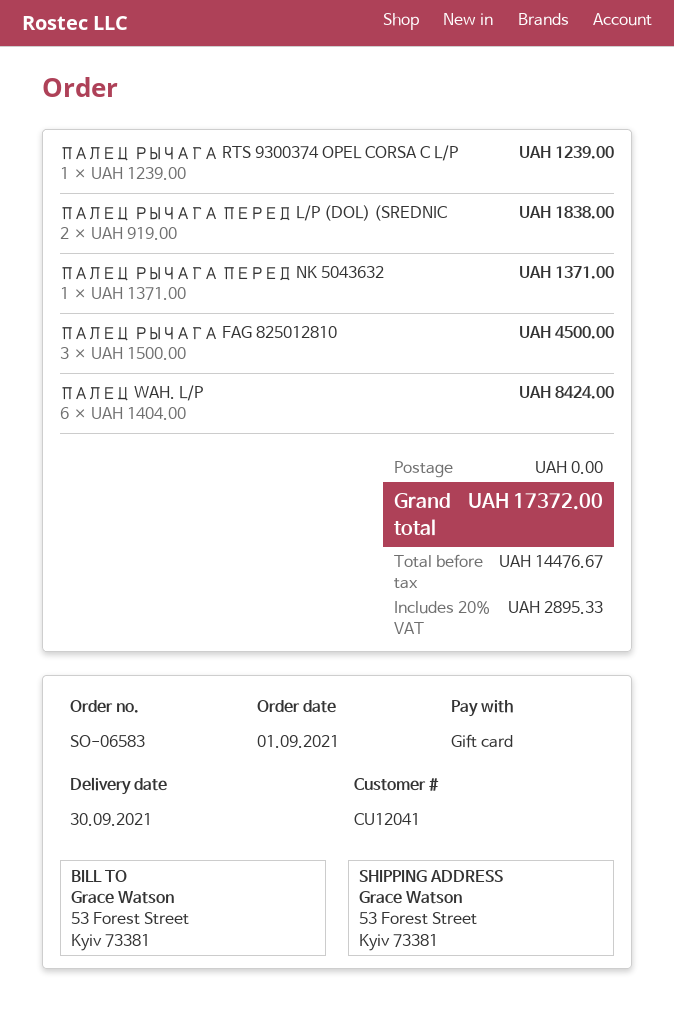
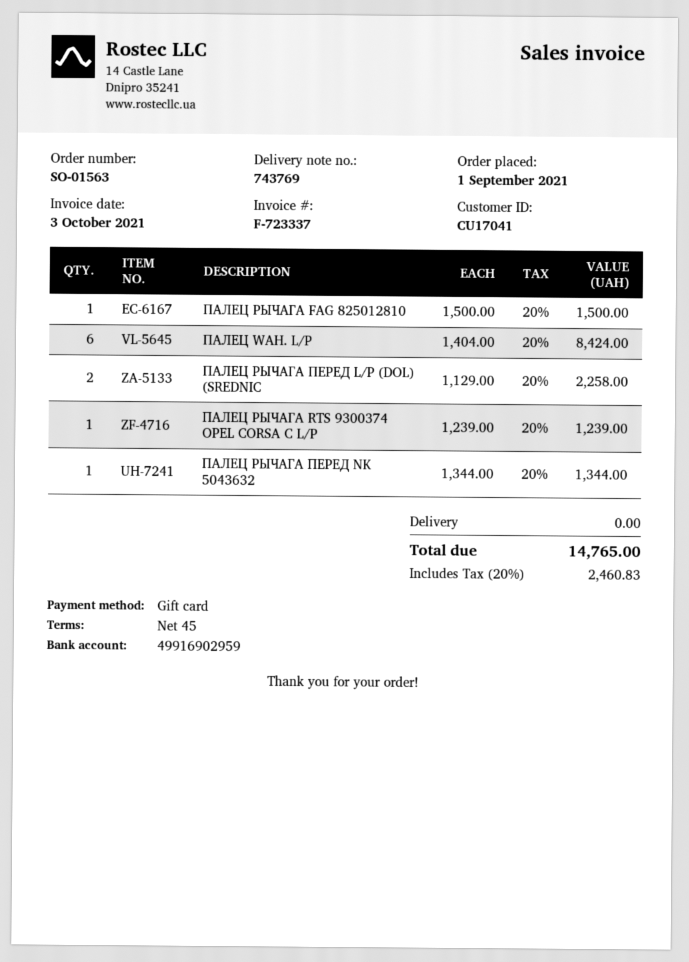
order number: SO-06583 -> SO-01563
customer number: CU12041 -> CU17041
ПАЛЕЦ РЫЧАГА ПЕРЕД L/P (DOL) (SREDNIC: 2 x 919.00 = 1838.00 -> 2 x 1129.00 = 2258.00
ПАЛЕЦ РЫЧАГА ПЕРЕД NK 5043632: 1 x 1371.00 = 1371.00 -> 1 x 1344.00 = 1344.00
ПАЛЕЦ РЫЧАГА FAG 825012810: 3 x 1500.00 = 4500.00 -> 1 x 1500.00 = 1500.00
tax: 20% = 2895.33 -> 20% = 2460.83
total: 17372.00 -> 14765.00

